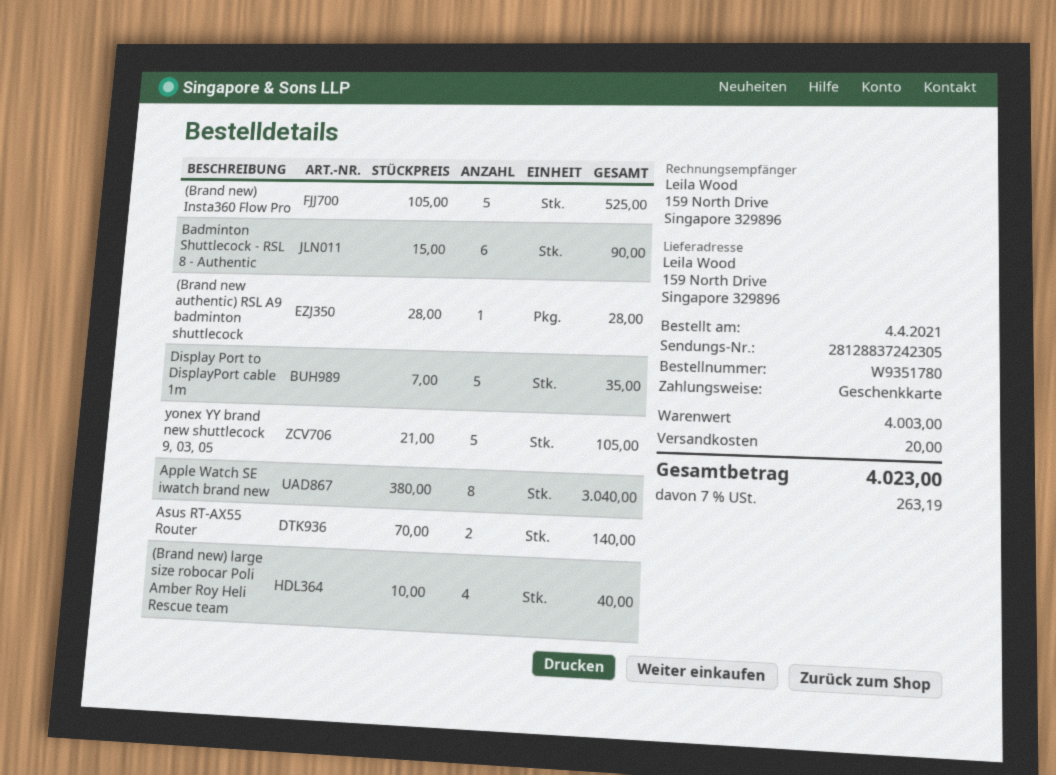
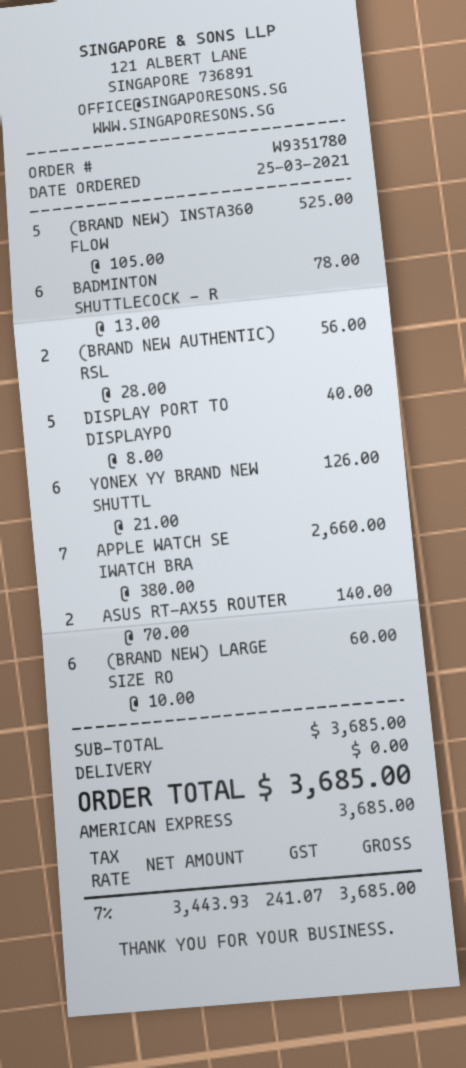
order date: 2021-04-04 -> 2021-03-25
payment method: gift card -> American Express
Badminton Shuttlecock - RSL 8 - Authentic: 6 x 15.00 = 90.00 -> 6 x 13.00 = 78.00
(Brand new authentic) RSL A9 badminton shuttlecock: 1 x 28.00 = 28.00 -> 2 x 28.00 = 56.00
Display Port to DisplayPort cable 1m: 5 x 7.00 = 35.00 -> 5 x 8.00 = 40.00
yonex YY brand new shuttlecock 9, 03, 05: 5 x 21.00 = 105.00 -> 6 x 21.00 = 126.00
Apple Watch SE iwatch brand new: 8 x 380.00 = 3040.00 -> 7 x 380.00 = 2660.00
(Brand new) large size robocar Poli Amber Roy Heli Rescue team: 4 x 10.00 = 40.00 -> 6 x 10.00 = 60.00
subtotal: 4003.00 -> 3685.00
shipping: 20.00 -> 0.00
tax: 7% = 263.19 -> 7% = 241.07
total: 4023.00 -> 3685.00

